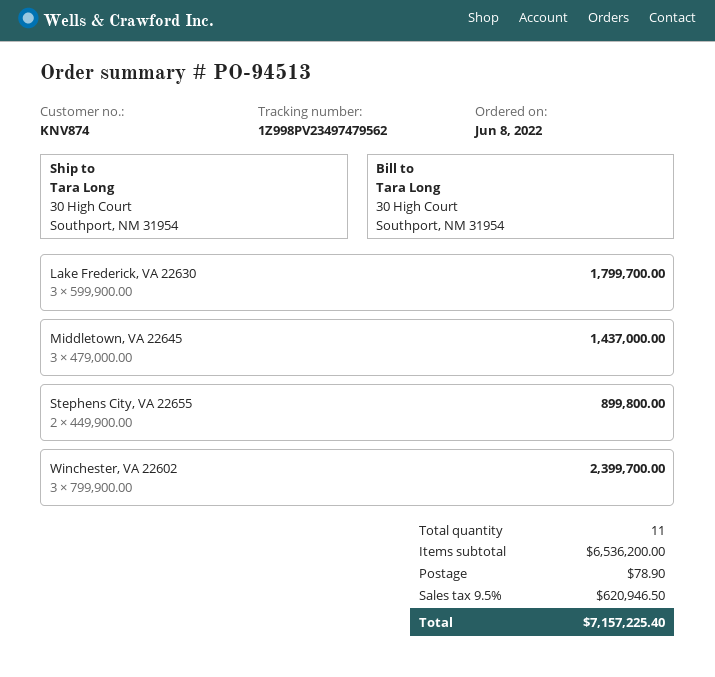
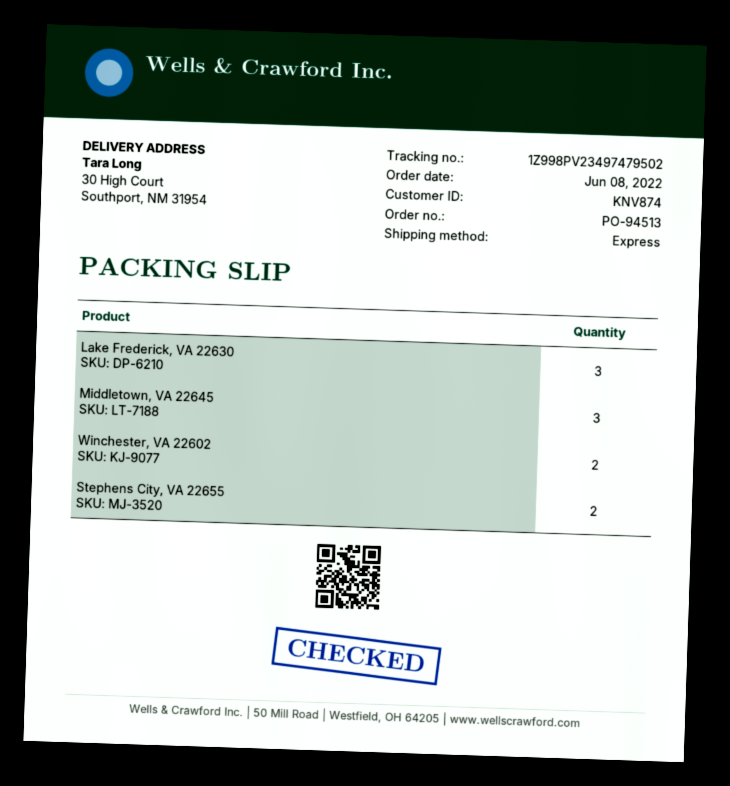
tracking number: 1Z998PV23497479562 -> 1Z998PV23497479502
Winchester, VA 22602: 3 -> 2

